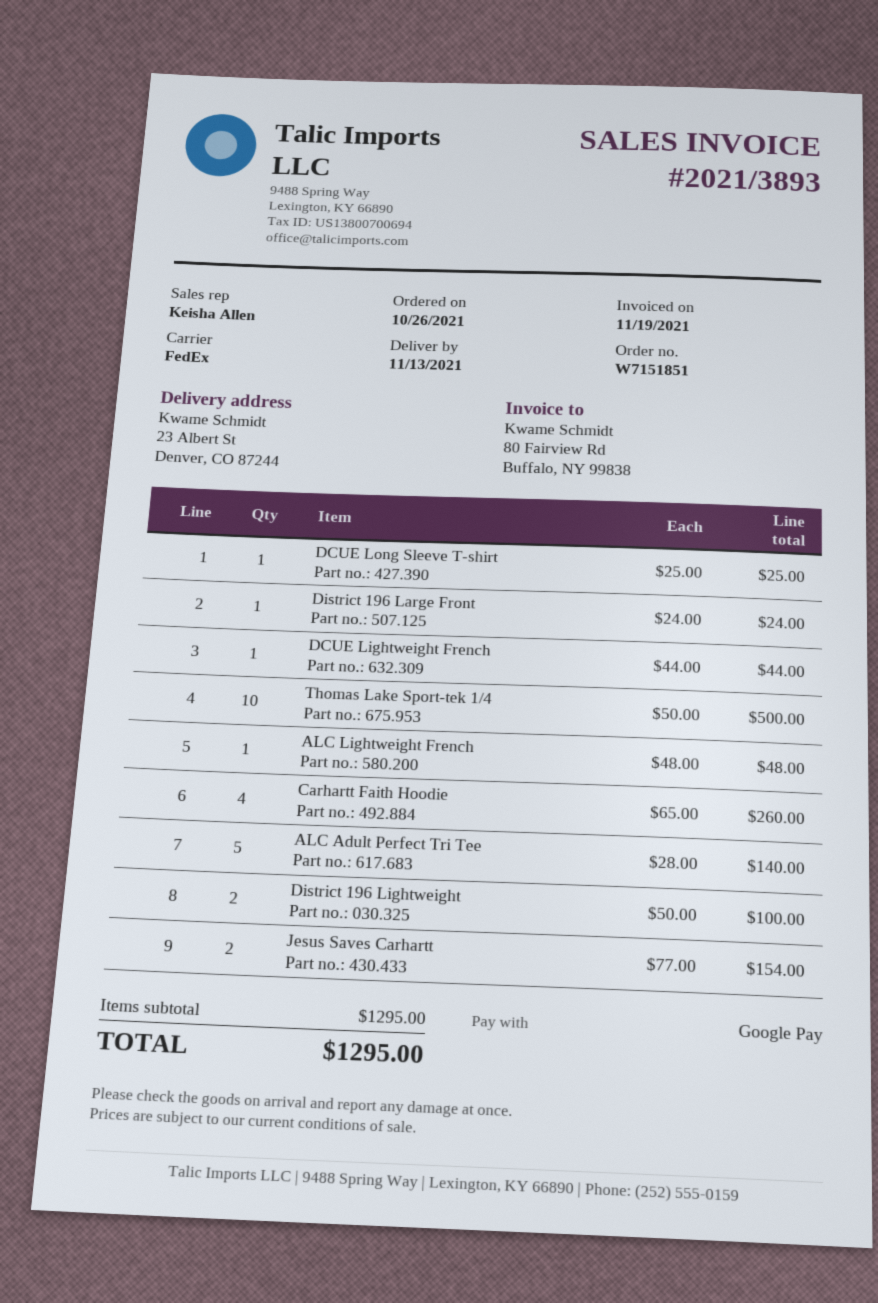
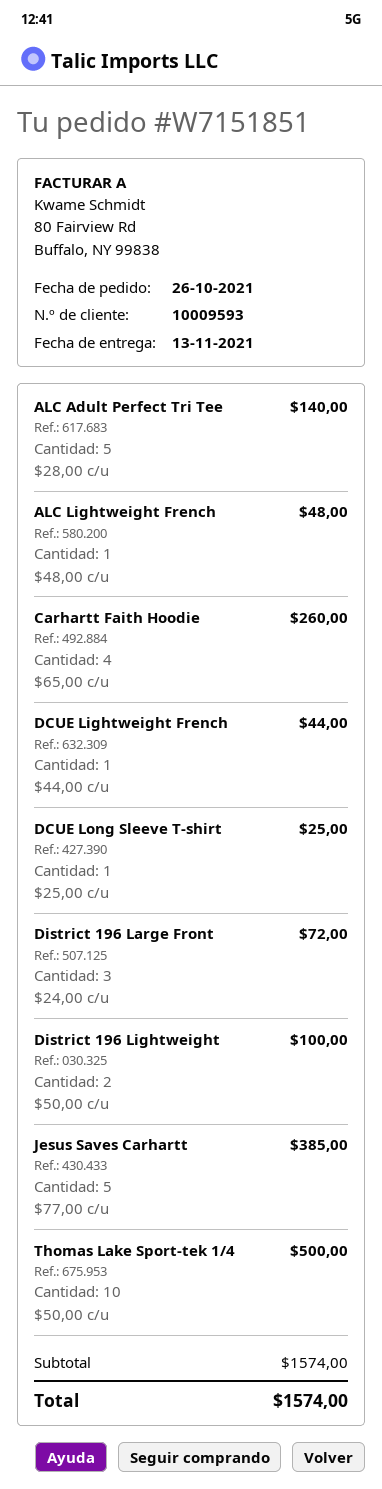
District 196 Large Front: 1 x 24.00 = 24.00 -> 3 x 24.00 = 72.00
Jesus Saves Carhartt: 2 x 77.00 = 154.00 -> 5 x 77.00 = 385.00
subtotal: 1295.00 -> 1574.00
total: 1295.00 -> 1574.00

